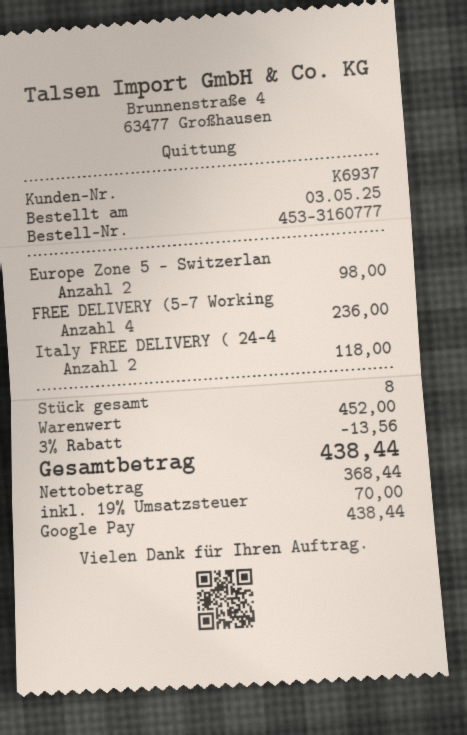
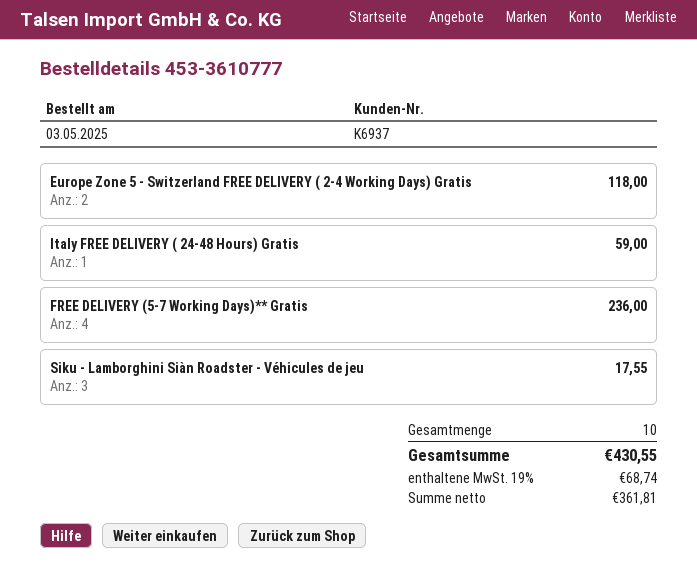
order number: 453-3160777 -> 453-3610777
Europe Zone 5 - Switzerlan: 2 for 98.00 -> 2 for 118.00
Italy FREE DELIVERY ( 24-4: 2 for 118.00 -> 1 for 59.00
Siku - Lamborghini Siàn Roadster - Véhicules de jeu: none -> 3 for 17.55
total quantity: 8 -> 10
discount: 3% = 13.56 -> none
net: 368.44 -> 361.81
tax: 19% = 70.00 -> 19% = 68.74
total: 438.44 -> 430.55

